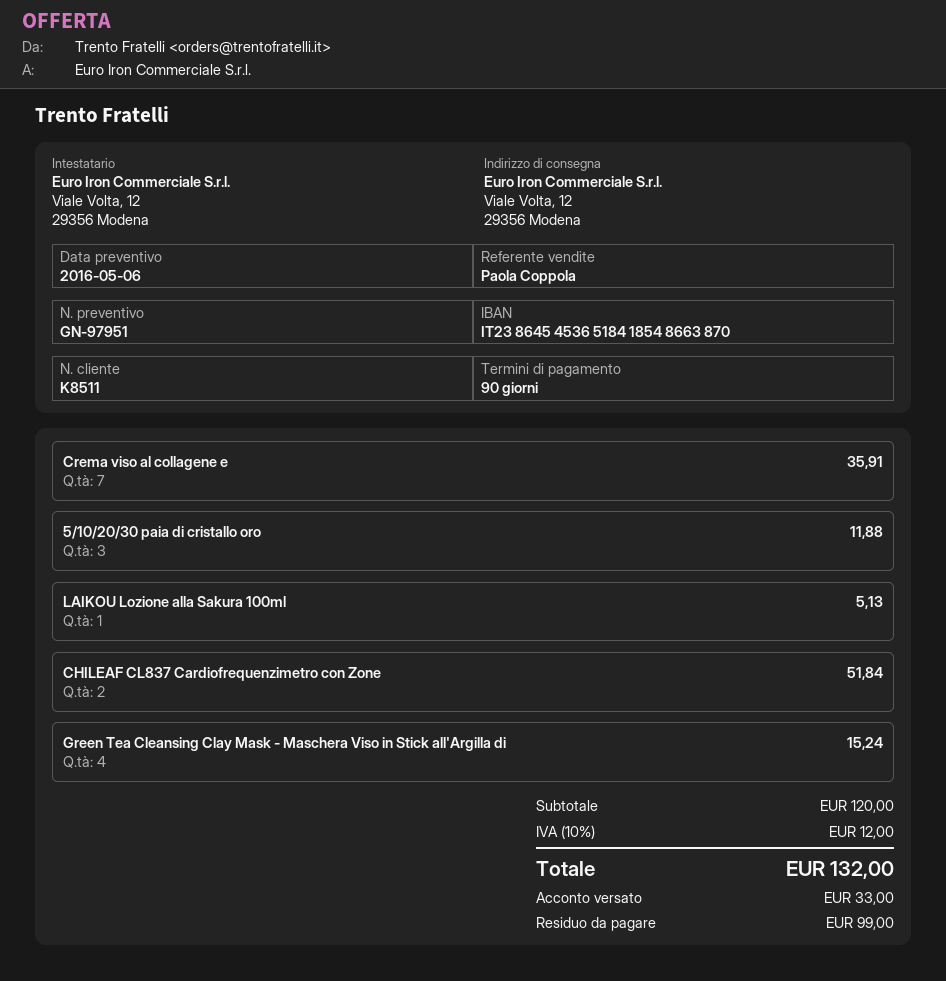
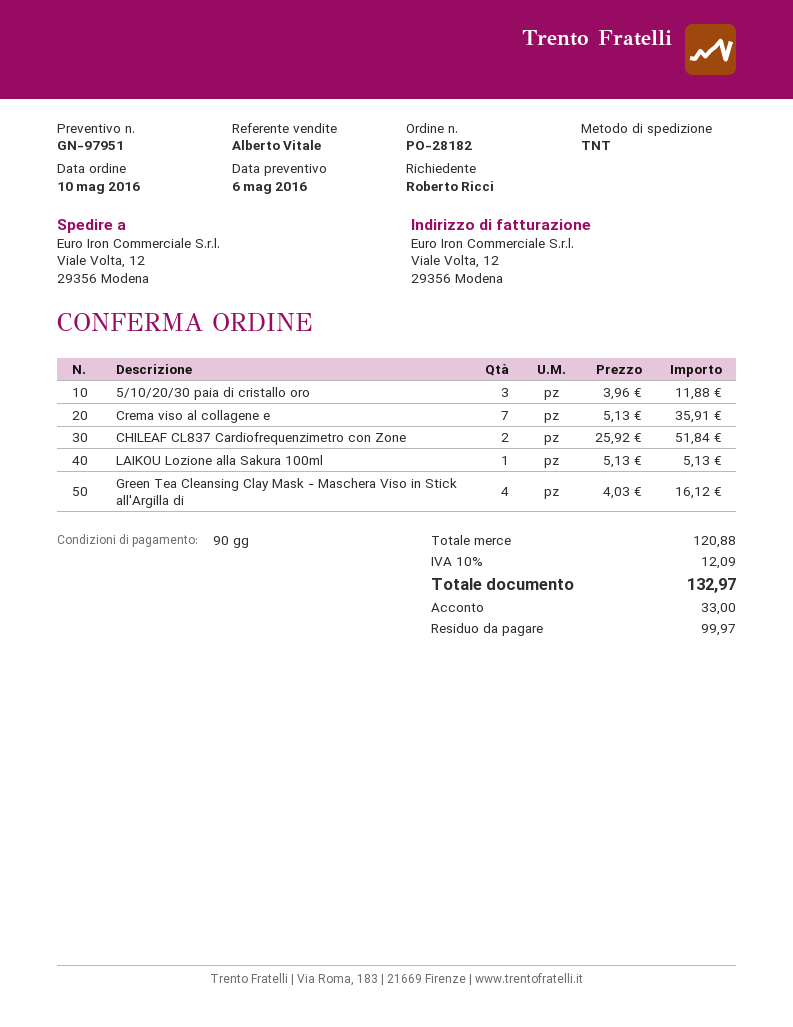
sales rep: Paola Coppola -> Alberto Vitale
Green Tea Cleansing Clay Mask - Maschera Viso in Stick all'Argilla di: 4 for 15.24 -> 4 for 16.12
subtotal: 120.00 -> 120.88
tax: 10% = 12.00 -> 10% = 12.09
total: 132.00 -> 132.97
balance: 99.00 -> 99.97

